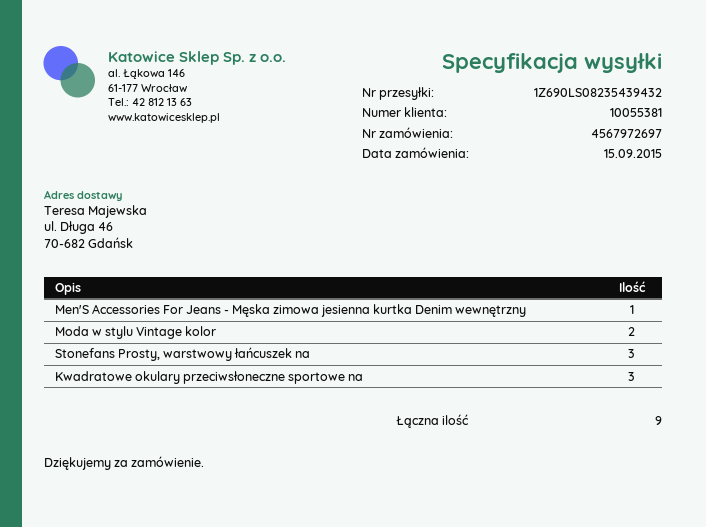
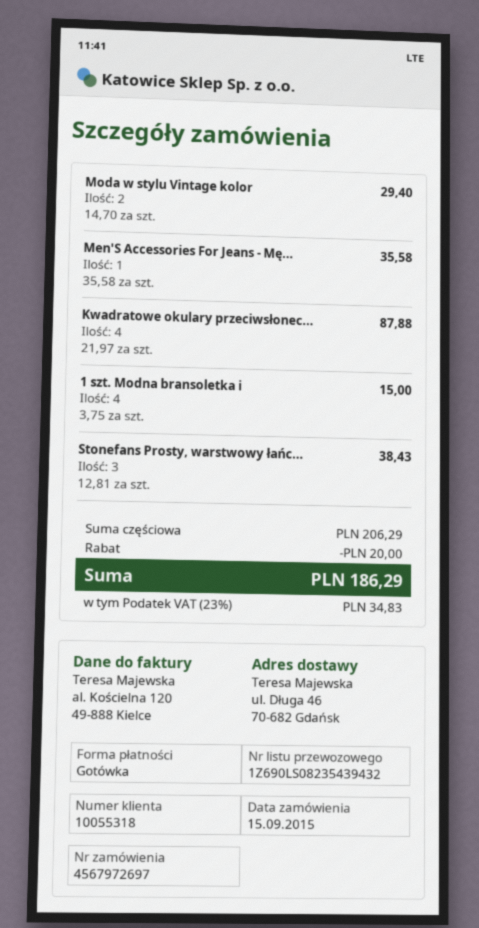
customer number: 10055381 -> 10055318
Kwadratowe okulary przeciwsłoneczne sportowe na: 3 -> 4
1 szt. Modna bransoletka i: none -> 4

